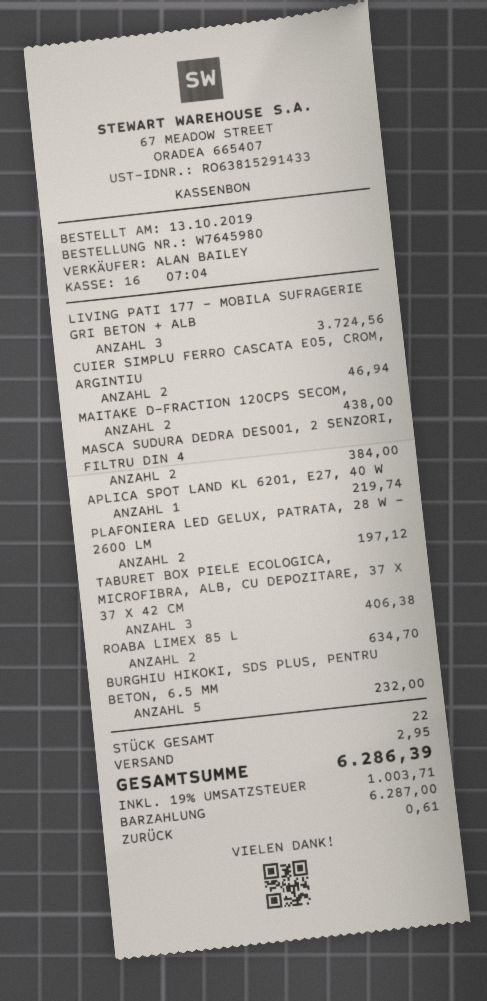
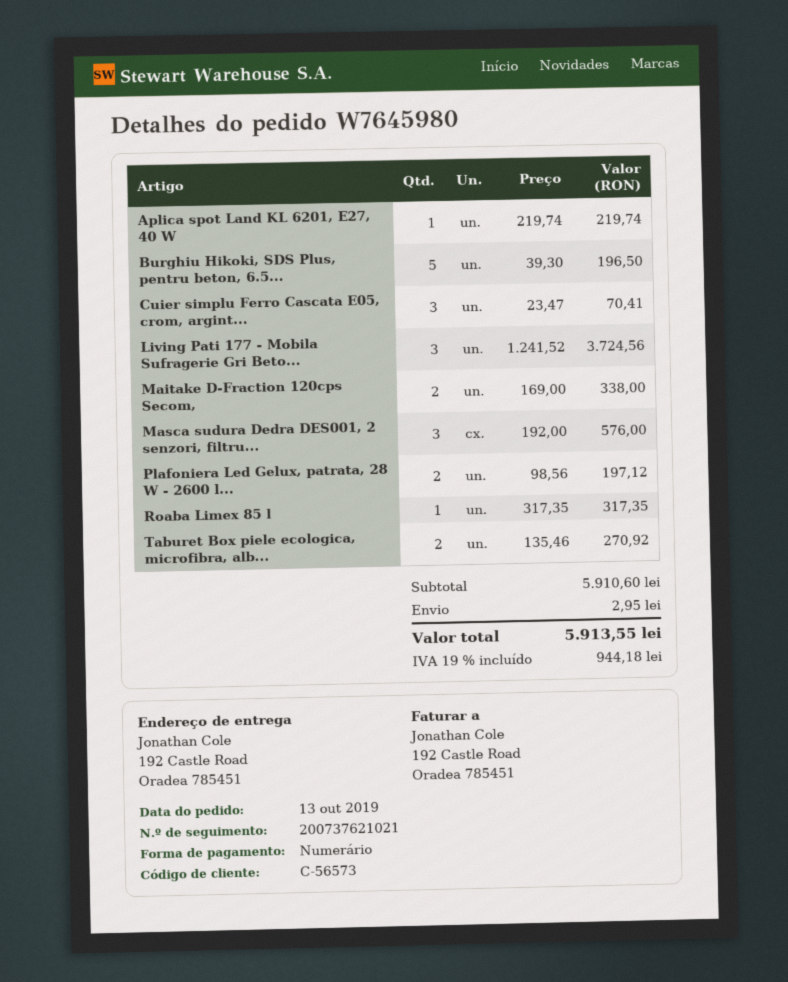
CUIER SIMPLU FERRO CASCATA E05, CROM, ARGINTIU: 2 for 46.94 -> 3 for 70.41
MAITAKE D-FRACTION 120CPS SECOM,: 2 for 438.00 -> 2 for 338.00
MASCA SUDURA DEDRA DES001, 2 SENZORI, FILTRU DIN 4: 2 for 384.00 -> 3 for 576.00
TABURET BOX PIELE ECOLOGICA, MICROFIBRA, ALB, CU DEPOZITARE, 37 X 37 X 42 CM: 3 for 406.38 -> 2 for 270.92
ROABA LIMEX 85 L: 2 for 634.70 -> 1 for 317.35
BURGHIU HIKOKI, SDS PLUS, PENTRU BETON, 6.5 MM: 5 for 232.00 -> 5 for 196.50
tax: 19% = 1003.71 -> 19% = 944.18
total: 6286.39 -> 5913.55

